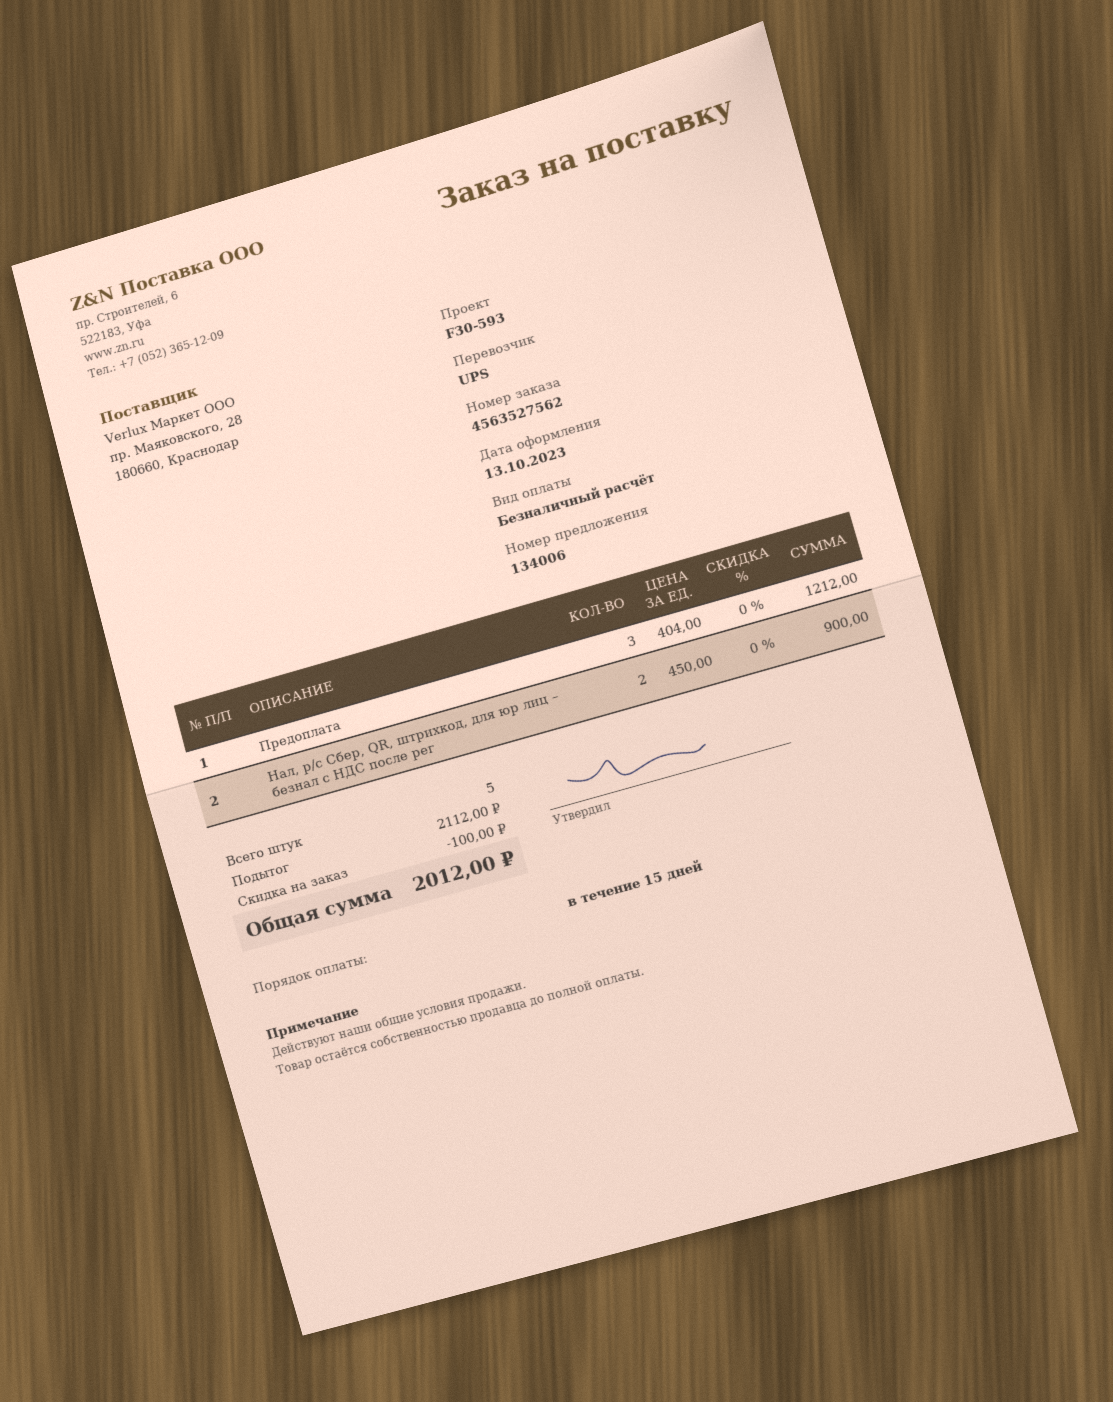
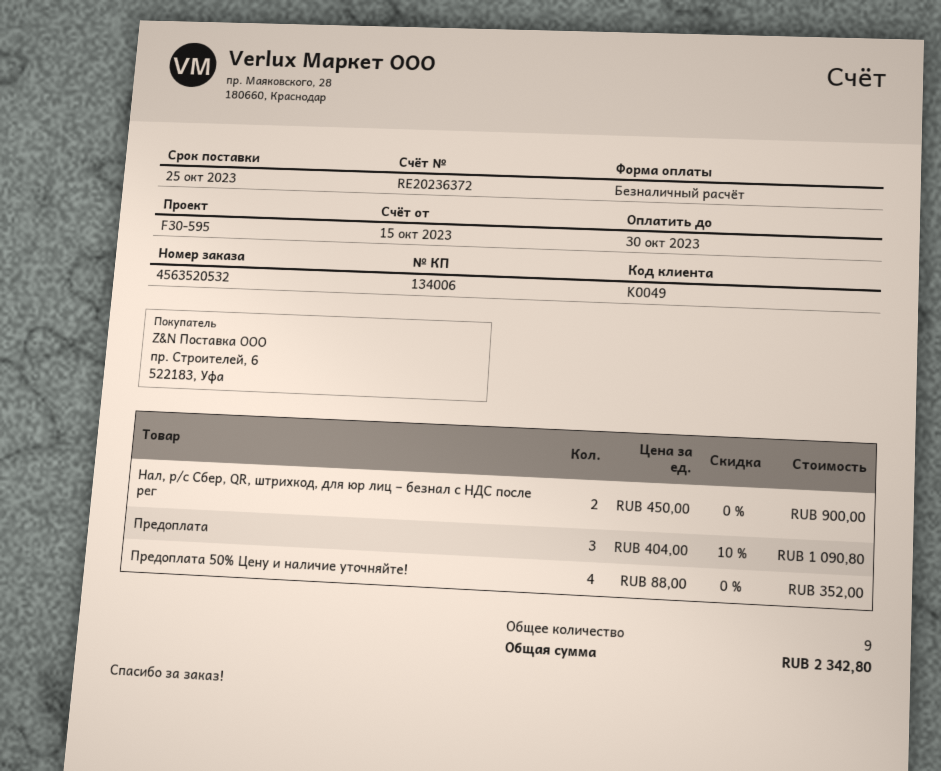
order number: 4563527562 -> 4563520532
reference: F30-593 -> F30-595
Предоплата: 3 x 404.00 = 1212.00 -> 3 x 404.00 - 10% = 1090.80
Предоплата 50% Цену и наличие уточняйте!: none -> 4 x 88.00 = 352.00
total quantity: 5 -> 9
discount: 100.00 -> none
total: 2012.00 -> 2342.80

